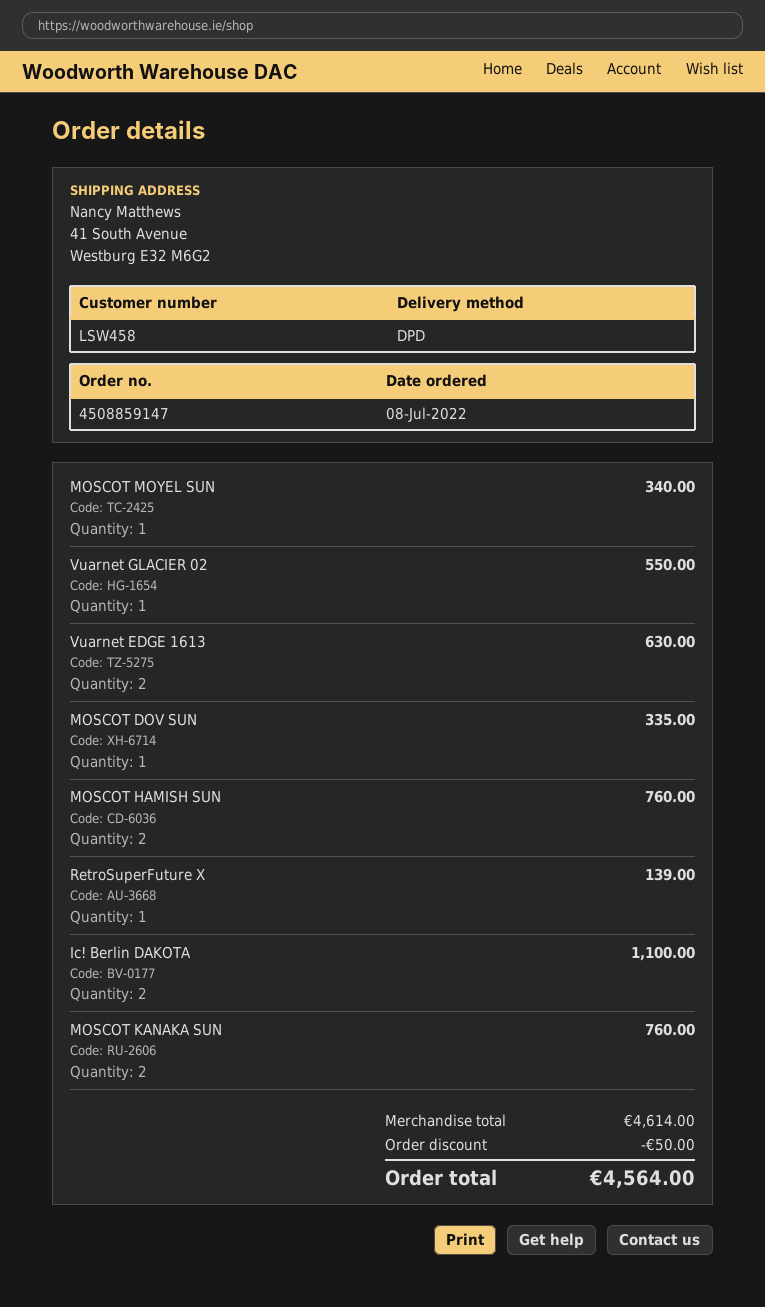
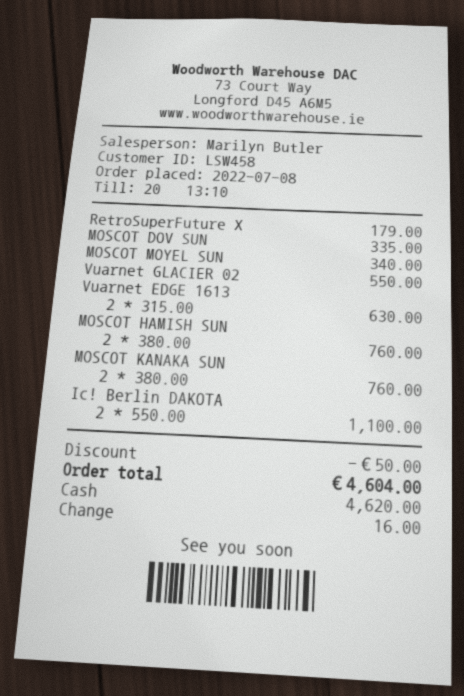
RetroSuperFuture X: 1 for 139.00 -> 1 for 179.00
total: 4564.00 -> 4604.00

